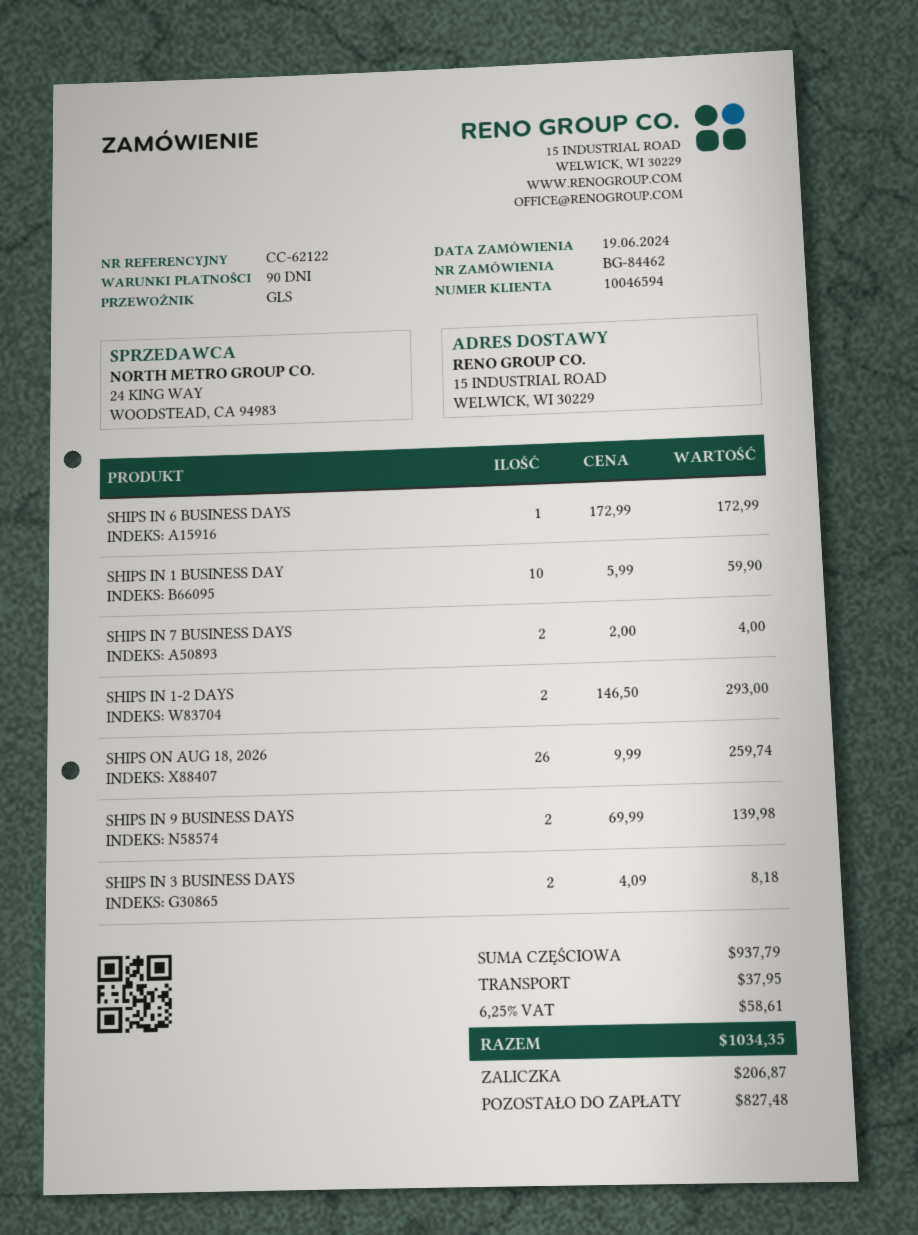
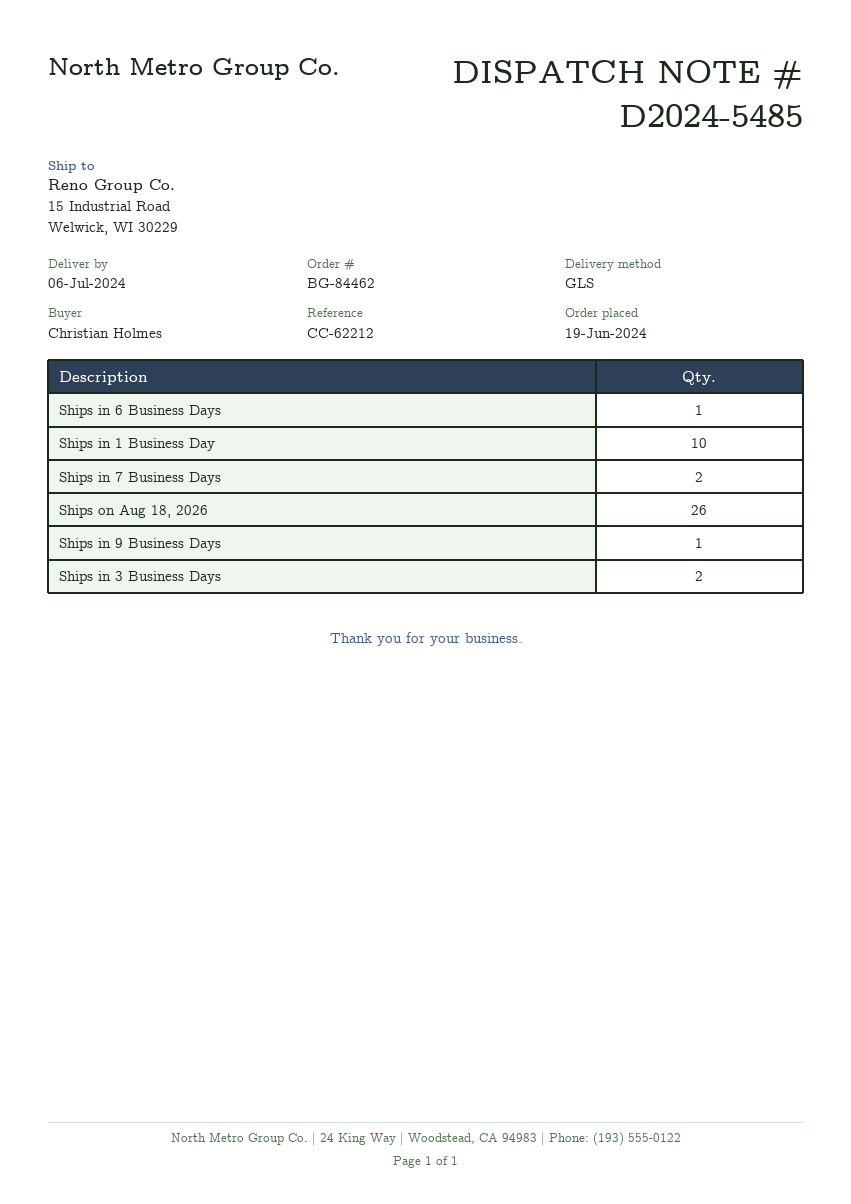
reference: CC-62122 -> CC-62212
SHIPS IN 1-2 DAYS: 2 -> none
SHIPS IN 9 BUSINESS DAYS: 2 -> 1

